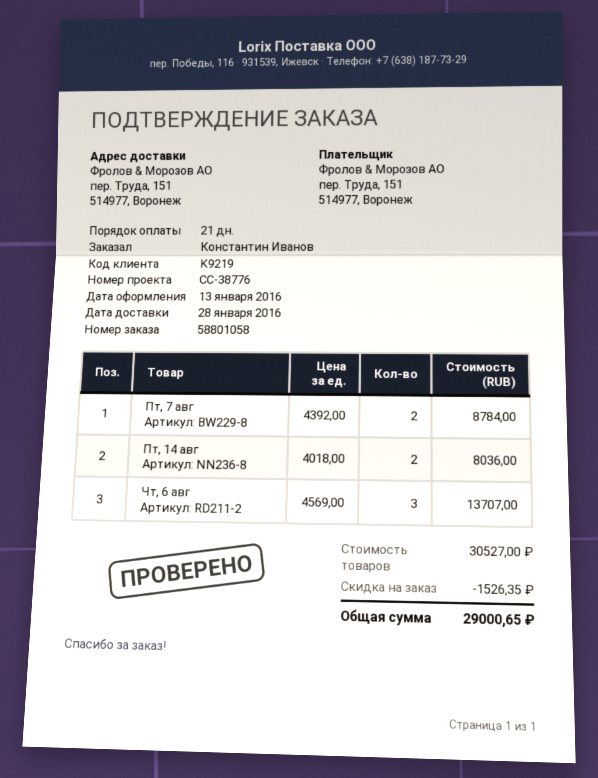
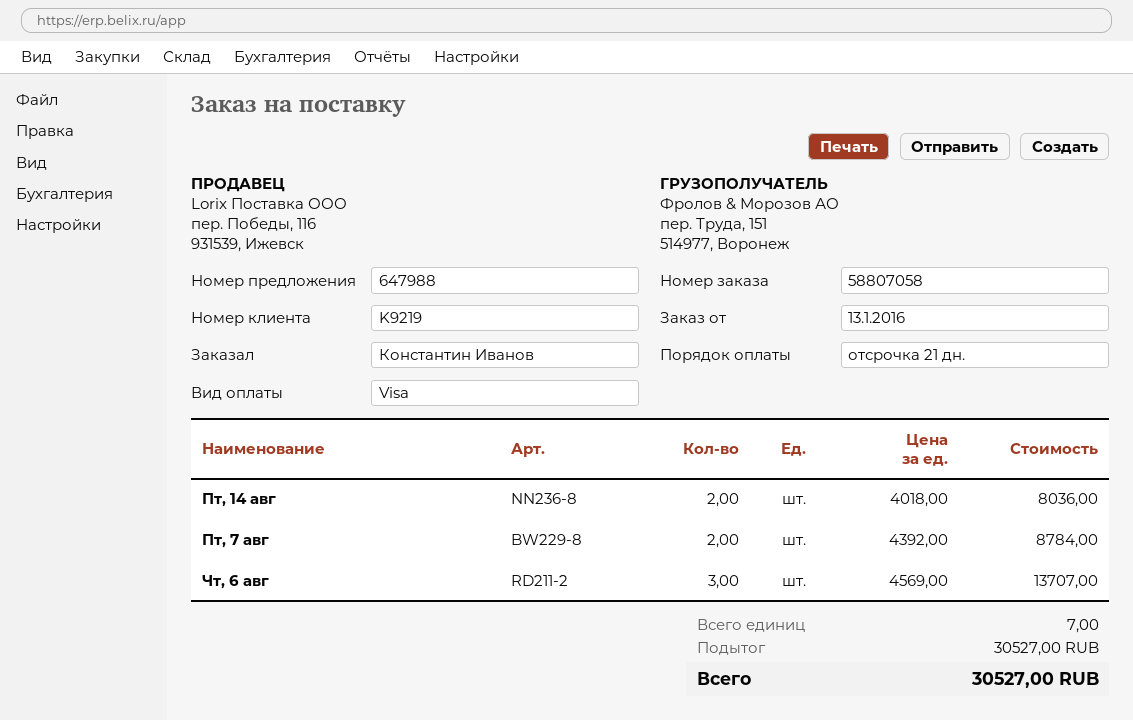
order number: 58801058 -> 58807058
discount: 1526.35 -> none
total: 29000.65 -> 30527.00

